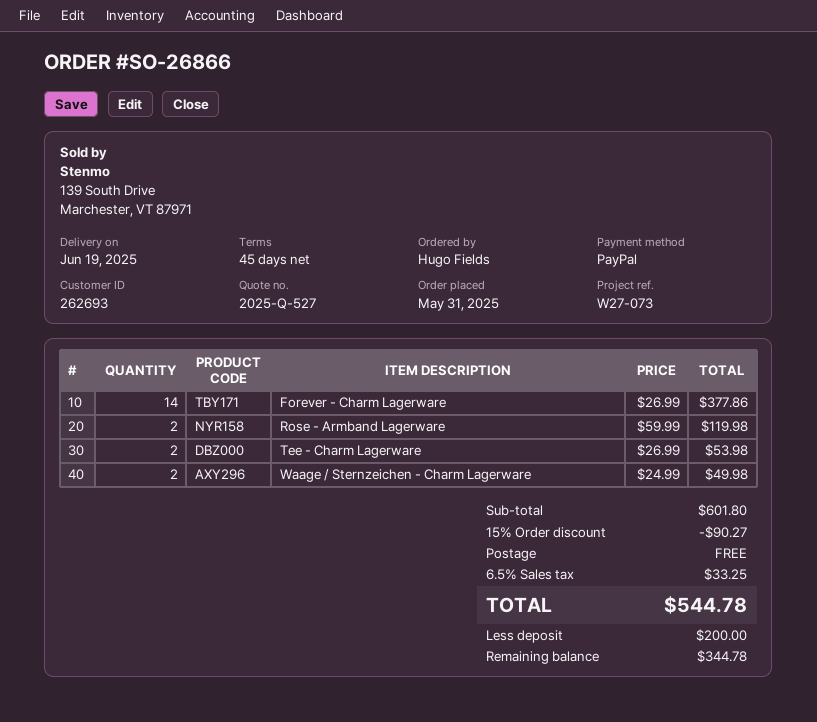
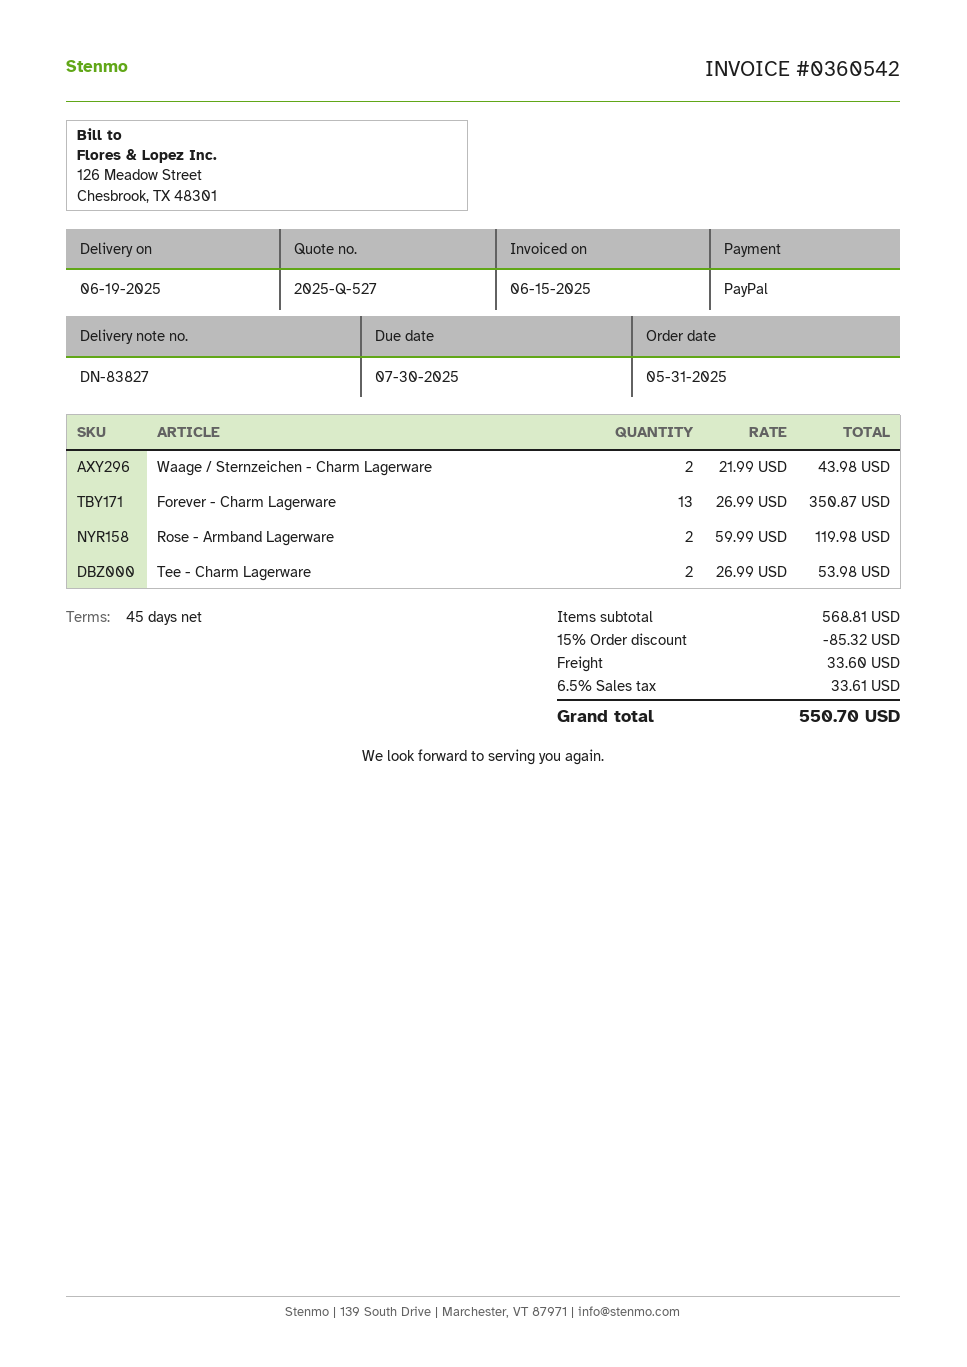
Forever - Charm Lagerware: 14 x 26.99 = 377.86 -> 13 x 26.99 = 350.87
Waage / Sternzeichen - Charm Lagerware: 2 x 24.99 = 49.98 -> 2 x 21.99 = 43.98
subtotal: 601.80 -> 568.81
discount: 15% = 90.27 -> 15% = 85.32
shipping: 0.00 -> 33.60
tax: 6.5% = 33.25 -> 6.5% = 33.61
total: 544.78 -> 550.70

